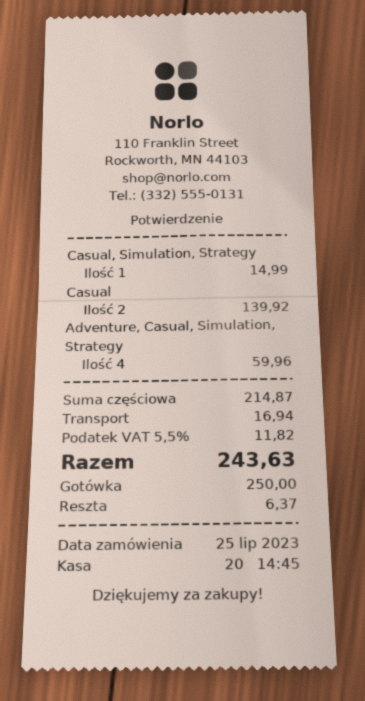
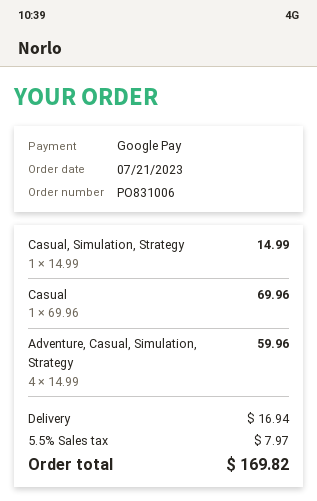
order date: 2023-07-25 -> 2023-07-21
payment method: cash -> Google Pay
Casual: 2 for 139.92 -> 1 for 69.96
tax: 5.5% = 11.82 -> 5.5% = 7.97
total: 243.63 -> 169.82

